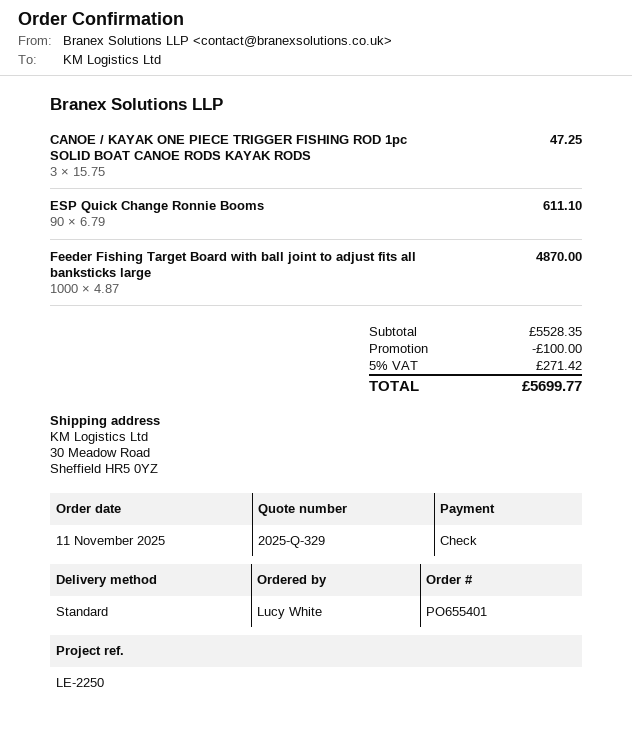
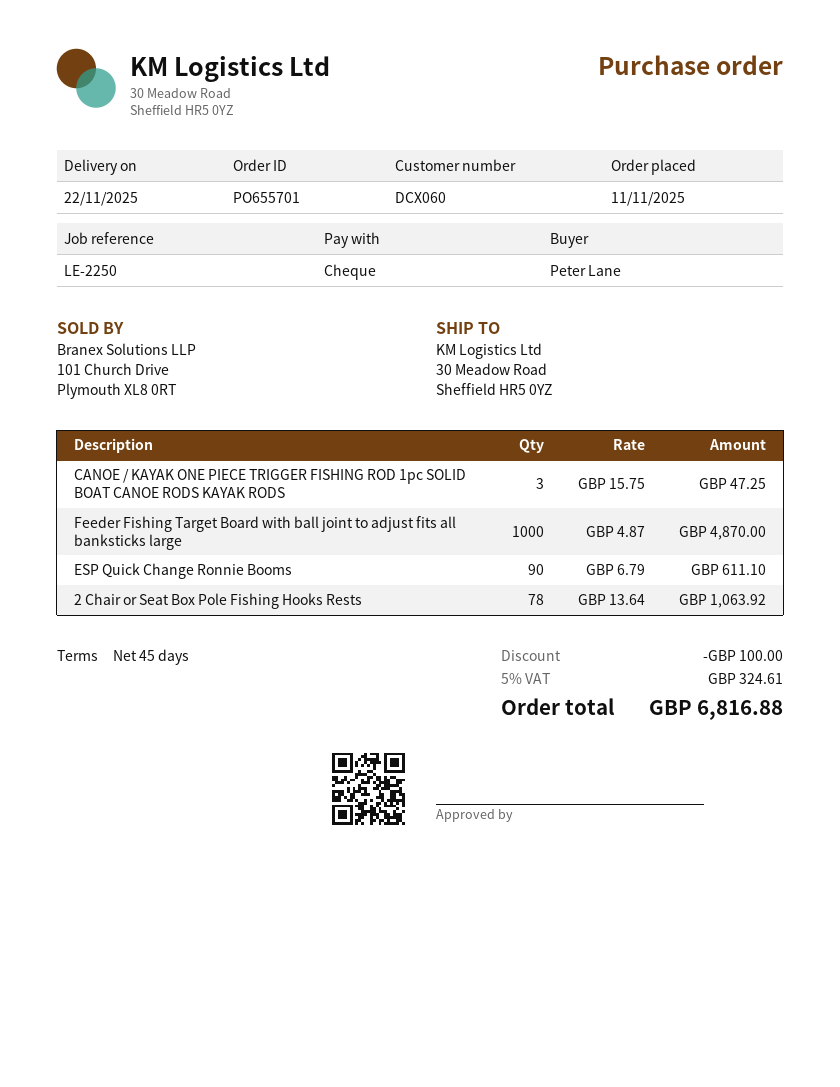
order number: PO655401 -> PO655701
ordered by: Lucy White -> Peter Lane
2 Chair or Seat Box Pole Fishing Hooks Rests: none -> 78 x 13.64 = 1063.92
tax: 5% = 271.42 -> 5% = 324.61
total: 5699.77 -> 6816.88

